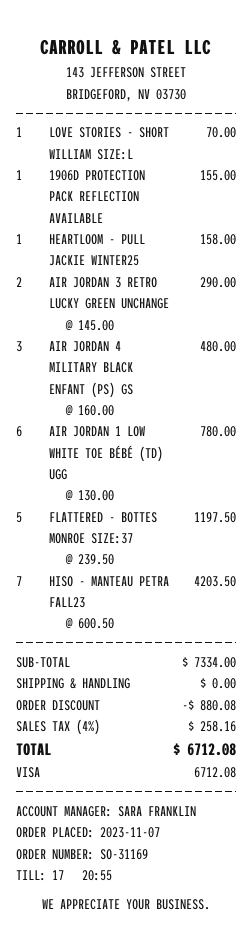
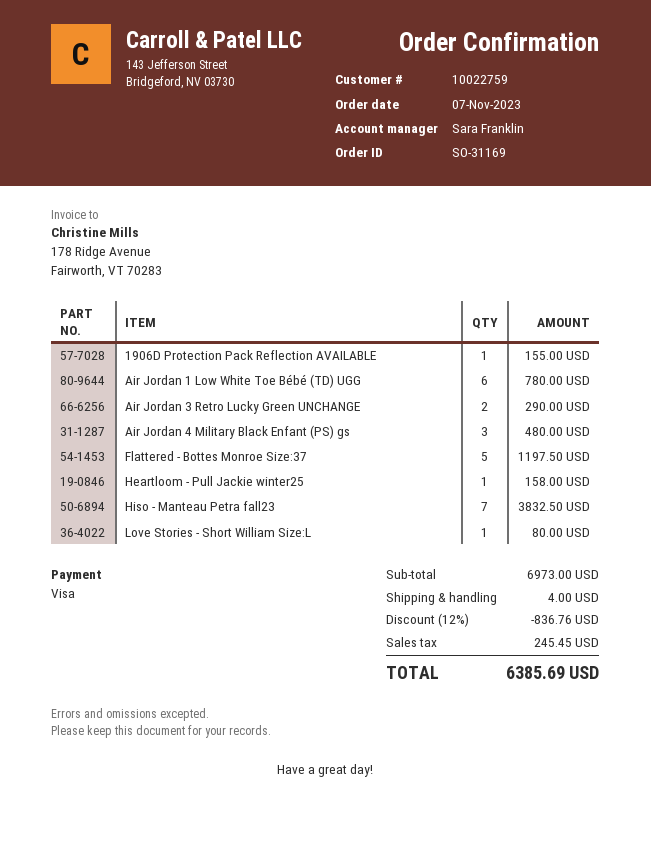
LOVE STORIES - SHORT WILLIAM SIZE:L: 1 for 70.00 -> 1 for 80.00
HISO - MANTEAU PETRA FALL23: 7 for 4203.50 -> 7 for 3832.50
subtotal: 7334.00 -> 6973.00
discount: 880.08 -> 836.76
shipping: 0.00 -> 4.00
tax: 258.16 -> 245.45
total: 6712.08 -> 6385.69

